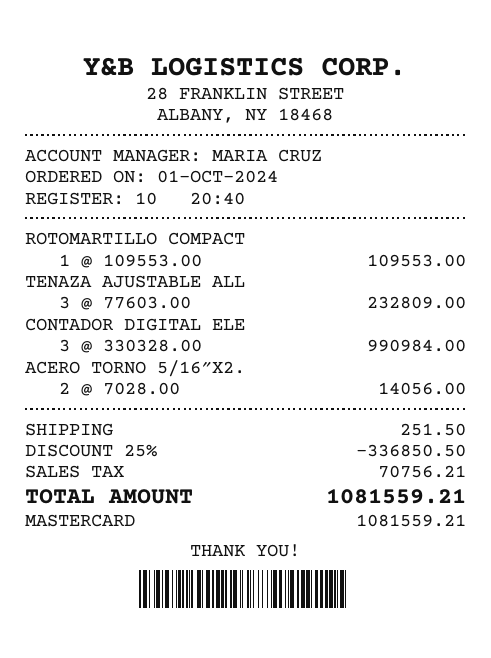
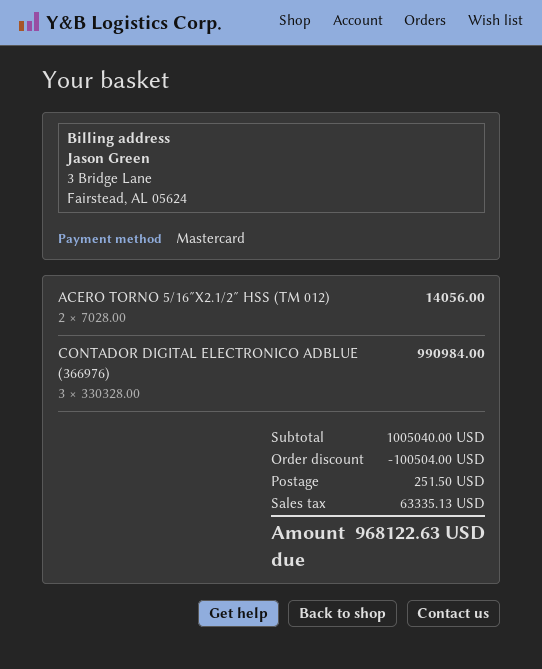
ROTOMARTILLO COMPACT: 1 x 109553.00 = 109553.00 -> none
TENAZA AJUSTABLE ALL: 3 x 77603.00 = 232809.00 -> none
discount: 336850.50 -> 100504.00
tax: 70756.21 -> 63335.13
total: 1081559.21 -> 968122.63

